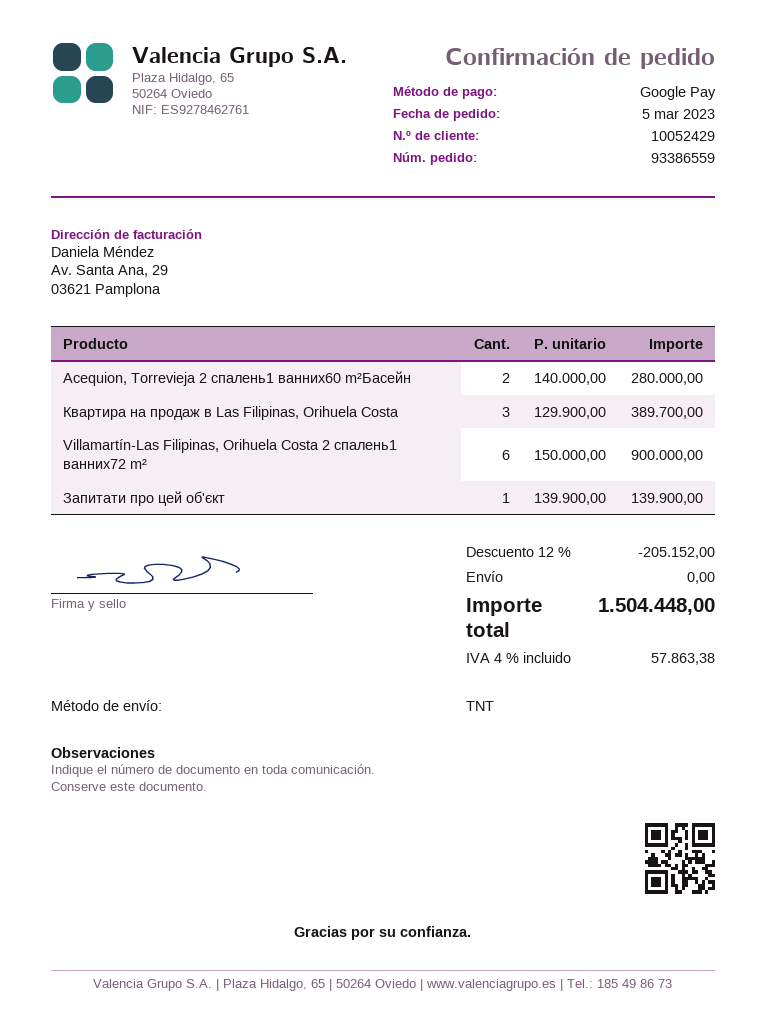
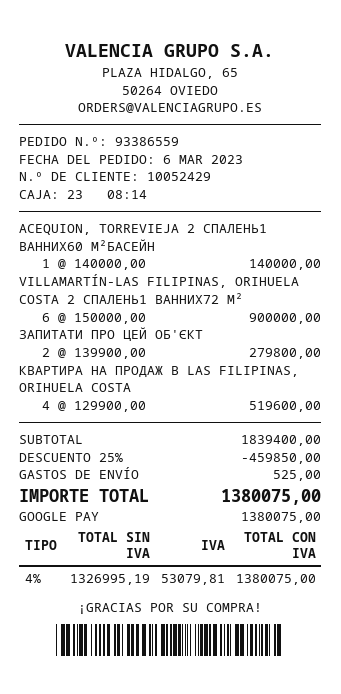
order date: 2023-03-05 -> 2023-03-06
Acequion, Torrevieja 2 спалень1 ванних60 m²Басейн: 2 x 140000.00 = 280000.00 -> 1 x 140000.00 = 140000.00
Квартира на продаж в Las Filipinas, Orihuela Costa: 3 x 129900.00 = 389700.00 -> 4 x 129900.00 = 519600.00
Запитати про цей об'єкт: 1 x 139900.00 = 139900.00 -> 2 x 139900.00 = 279800.00
discount: 12% = 205152.00 -> 25% = 459850.00
shipping: 0.00 -> 525.00
tax: 4% = 57863.38 -> 4% = 53079.81
total: 1504448.00 -> 1380075.00

